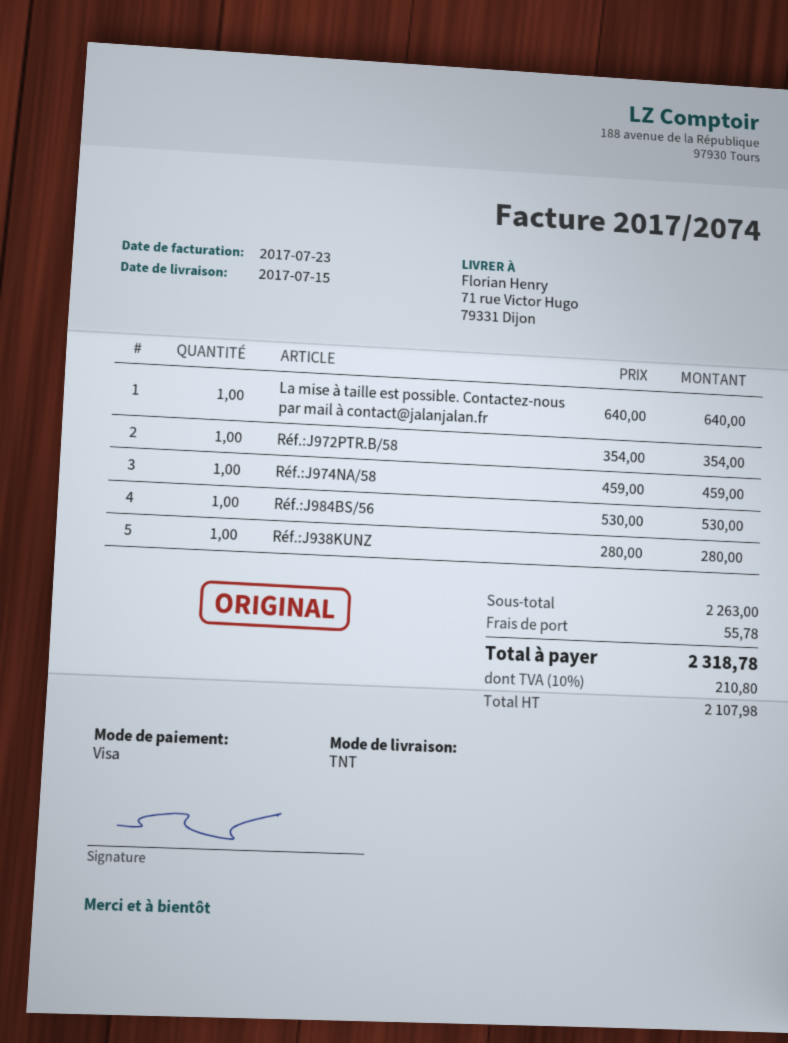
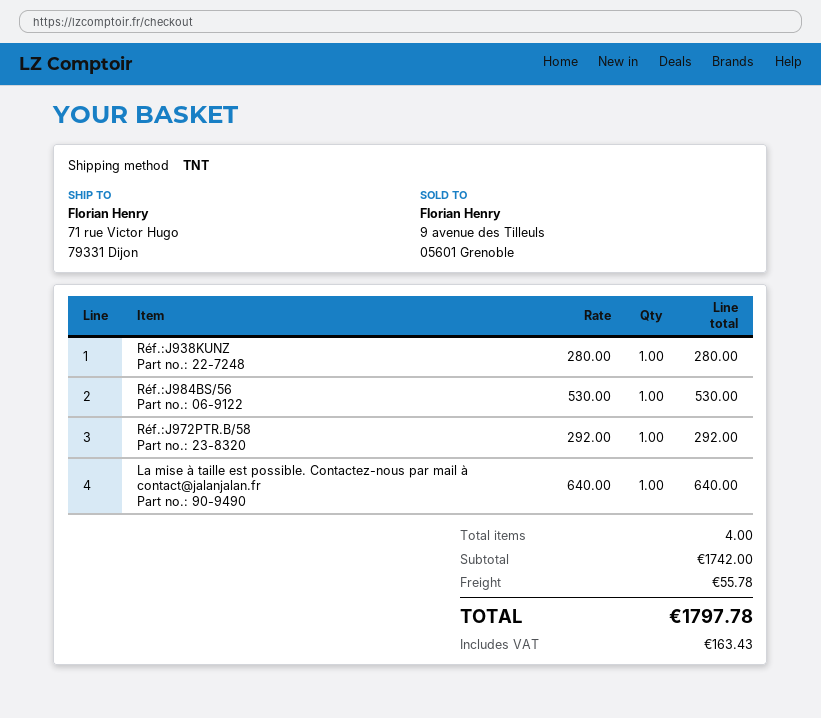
Réf.:J972PTR.B/58: 1 x 354.00 = 354.00 -> 1 x 292.00 = 292.00
Réf.:J974NA/58: 1 x 459.00 = 459.00 -> none
subtotal: 2263.00 -> 1742.00
tax: 210.80 -> 163.43
total: 2318.78 -> 1797.78

